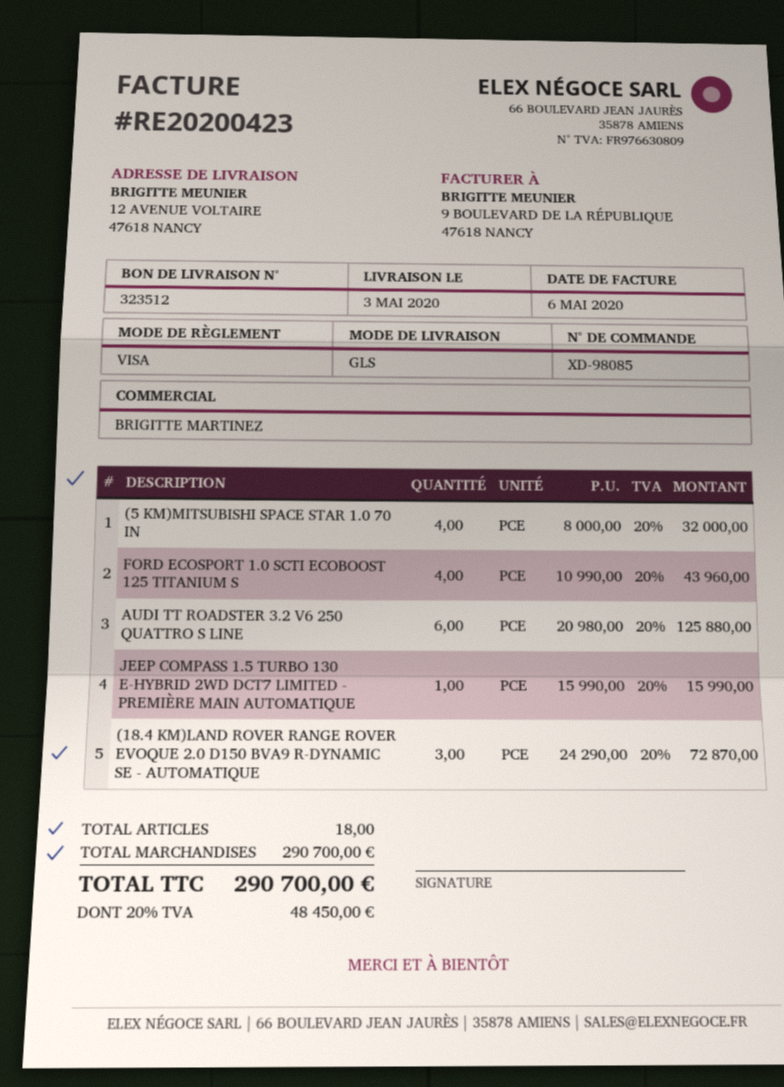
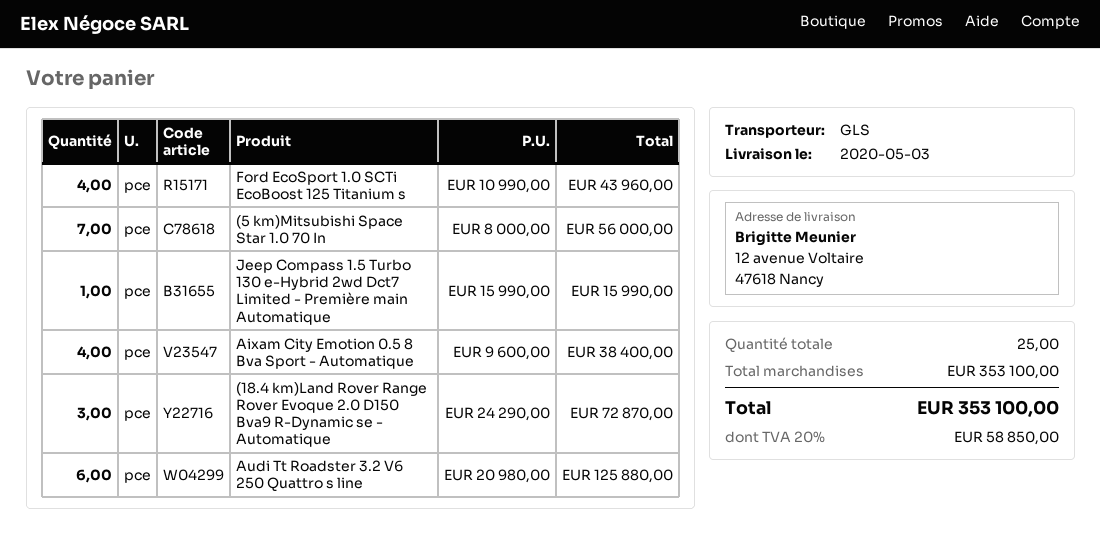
(5 KM)MITSUBISHI SPACE STAR 1.0 70 IN: 4 x 8000.00 = 32000.00 -> 7 x 8000.00 = 56000.00
Aixam City Emotion 0.5 8 Bva Sport - Automatique: none -> 4 x 9600.00 = 38400.00
total quantity: 18 -> 25
subtotal: 290700.00 -> 353100.00
tax: 20% = 48450.00 -> 20% = 58850.00
total: 290700.00 -> 353100.00

